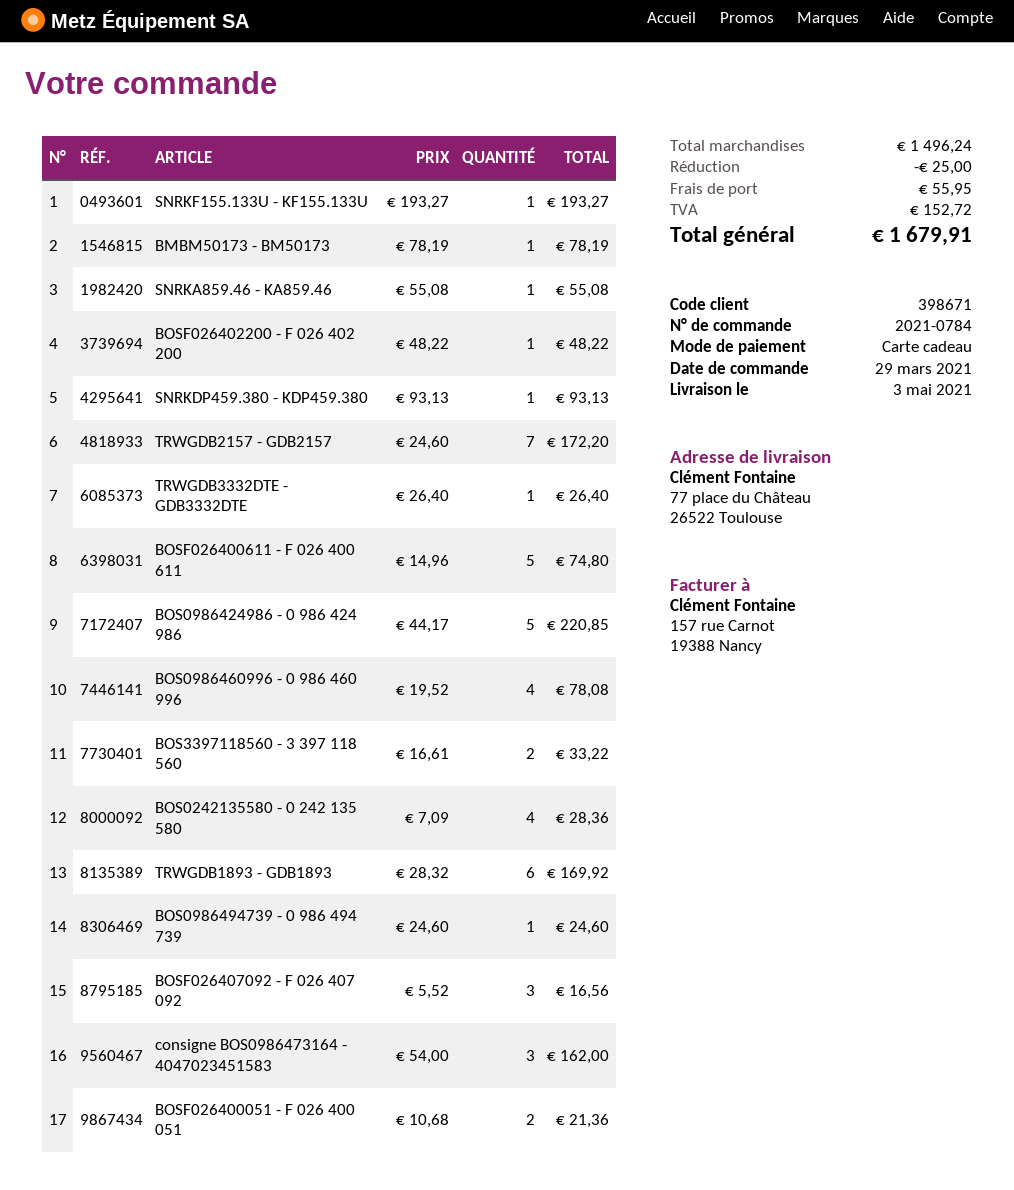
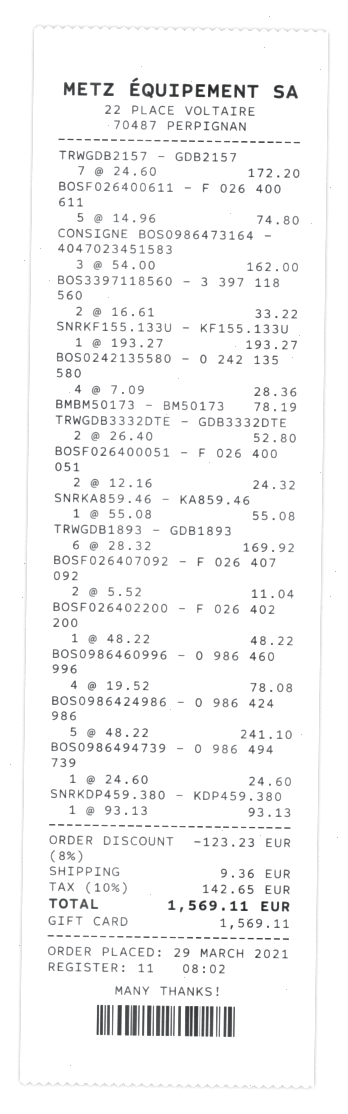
TRWGDB3332DTE - GDB3332DTE: 1 x 26.40 = 26.40 -> 2 x 26.40 = 52.80
BOS0986424986 - 0 986 424 986: 5 x 44.17 = 220.85 -> 5 x 48.22 = 241.10
BOSF026407092 - F 026 407 092: 3 x 5.52 = 16.56 -> 2 x 5.52 = 11.04
BOSF026400051 - F 026 400 051: 2 x 10.68 = 21.36 -> 2 x 12.16 = 24.32
discount: 25.00 -> 123.23
shipping: 55.95 -> 9.36
tax: 152.72 -> 142.65
total: 1679.91 -> 1569.11

